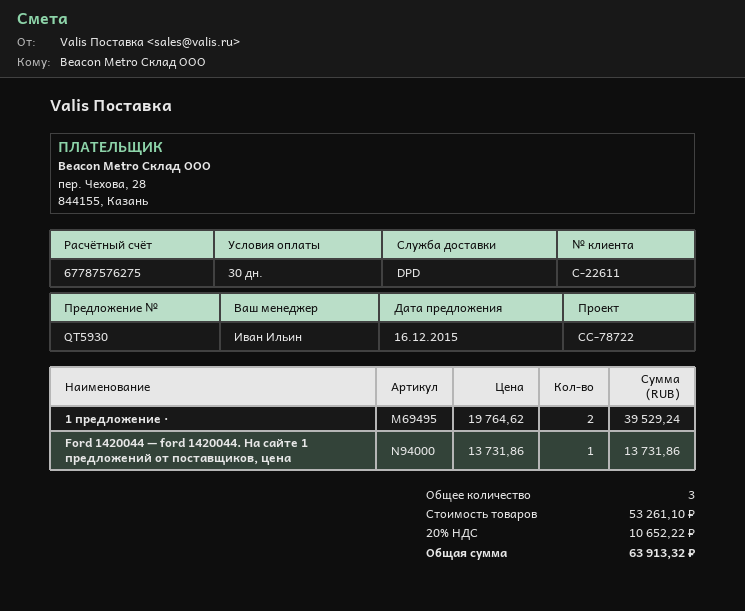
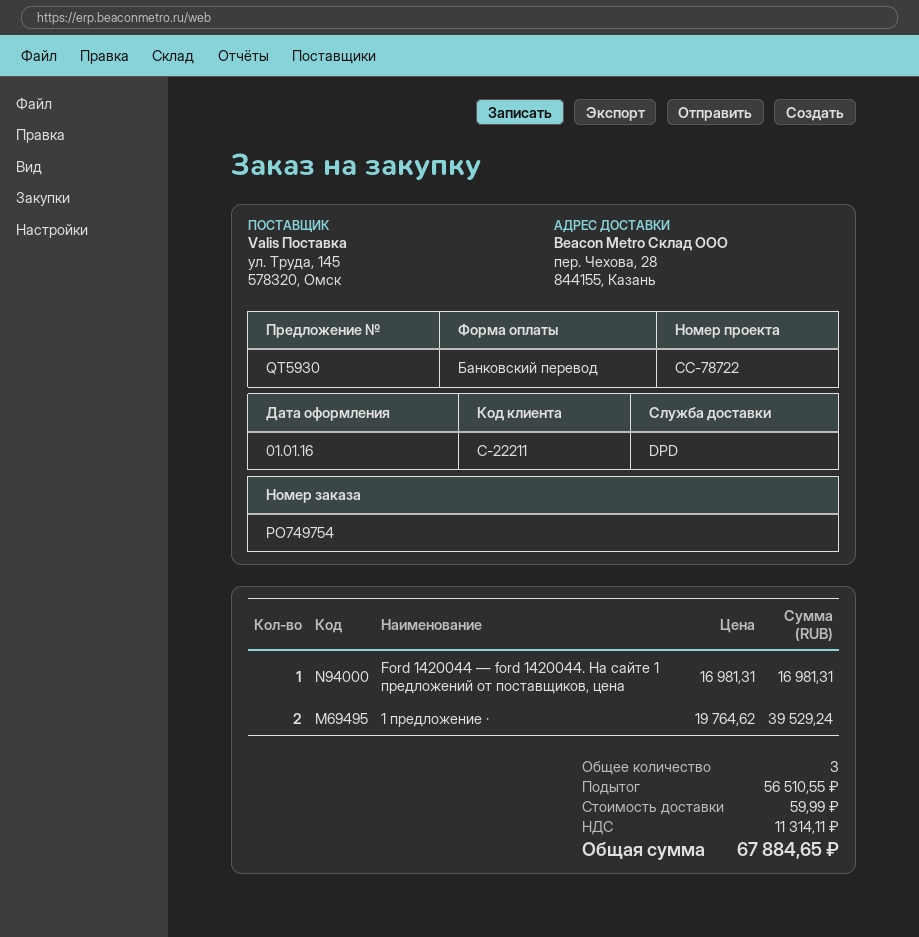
customer number: C-22611 -> C-22211
Ford 1420044 — ford 1420044. На сайте 1 предложений от поставщиков, цена: 1 x 13731.86 = 13731.86 -> 1 x 16981.31 = 16981.31
subtotal: 53261.10 -> 56510.55
shipping: none -> 59.99
tax: 10652.22 -> 11314.11
total: 63913.32 -> 67884.65

